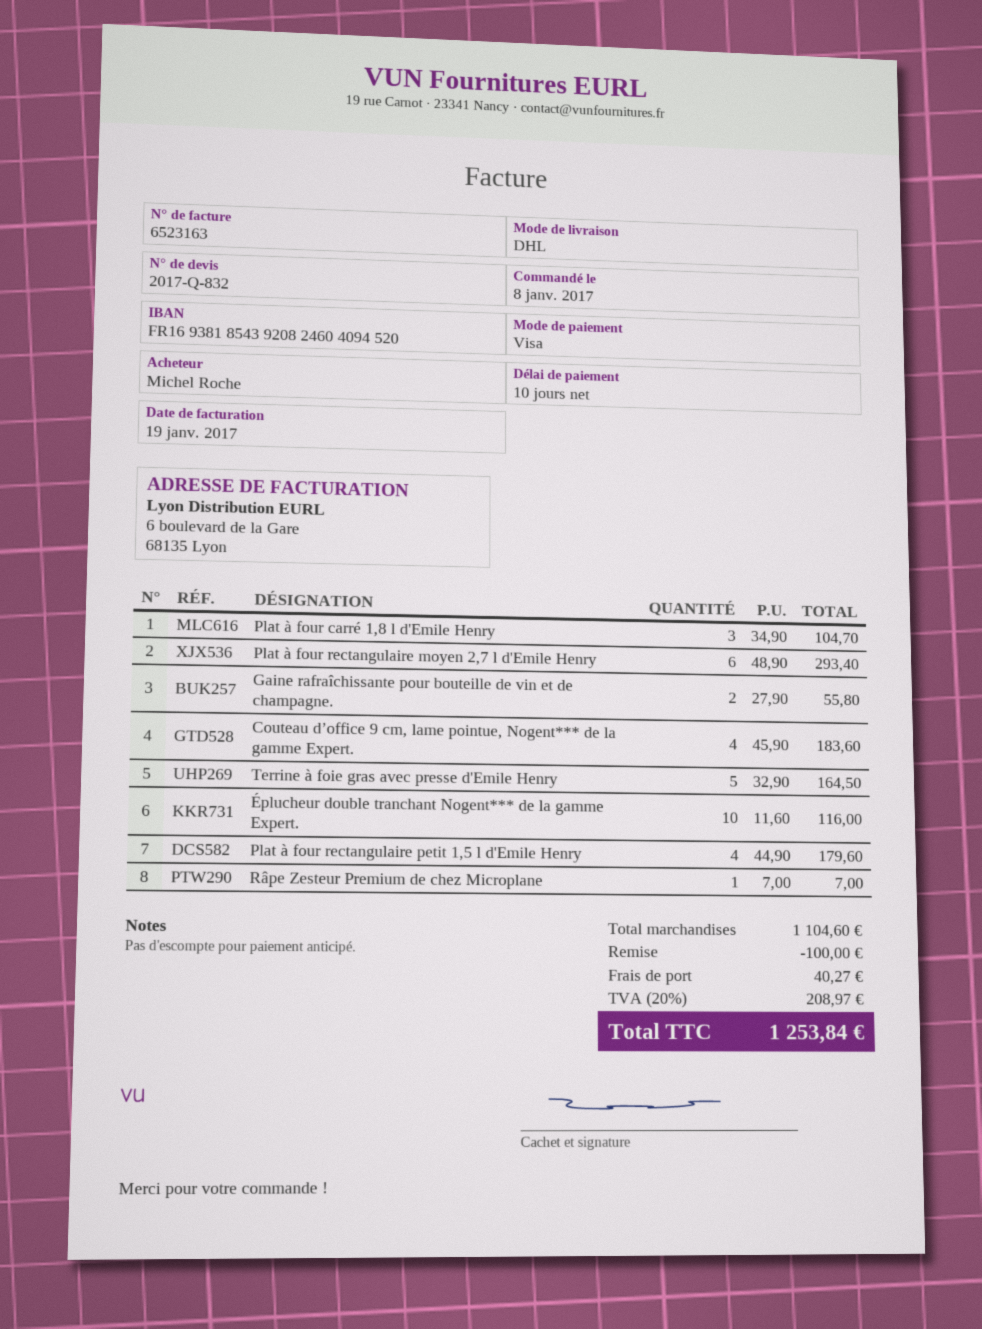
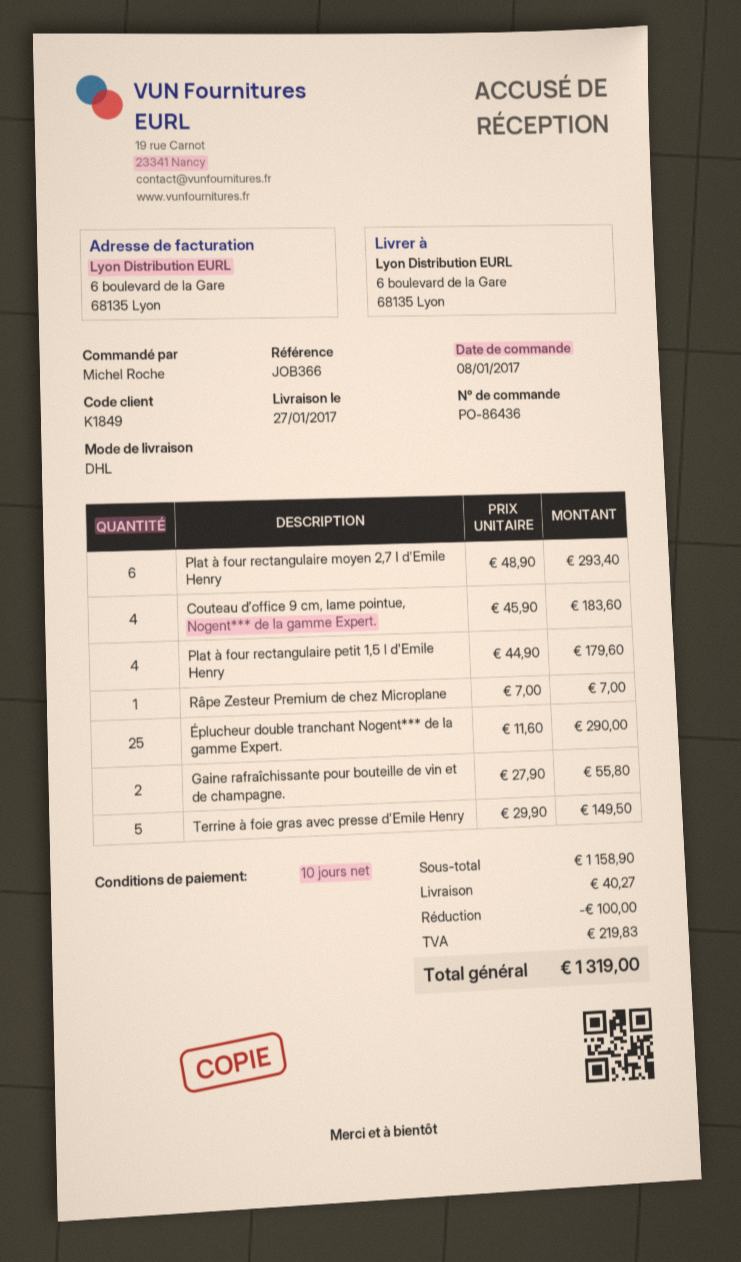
Plat à four carré 1,8 l d'Emile Henry: 3 x 34.90 = 104.70 -> none
Terrine à foie gras avec presse d'Emile Henry: 5 x 32.90 = 164.50 -> 5 x 29.90 = 149.50
Éplucheur double tranchant Nogent*** de la gamme Expert.: 10 x 11.60 = 116.00 -> 25 x 11.60 = 290.00
subtotal: 1104.60 -> 1158.90
tax: 208.97 -> 219.83
total: 1253.84 -> 1319.00

